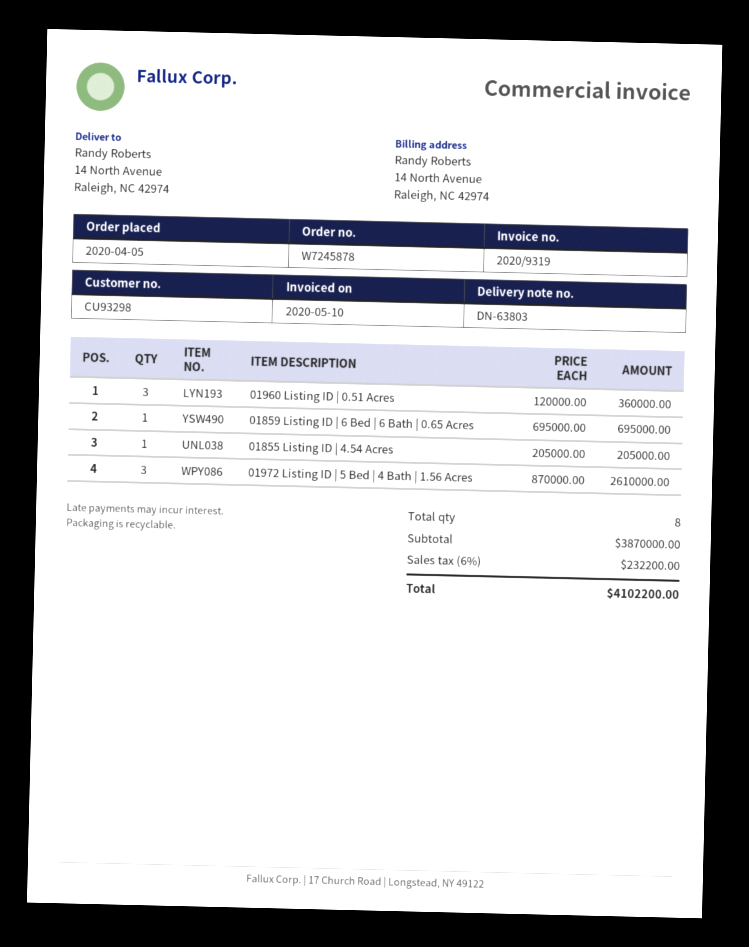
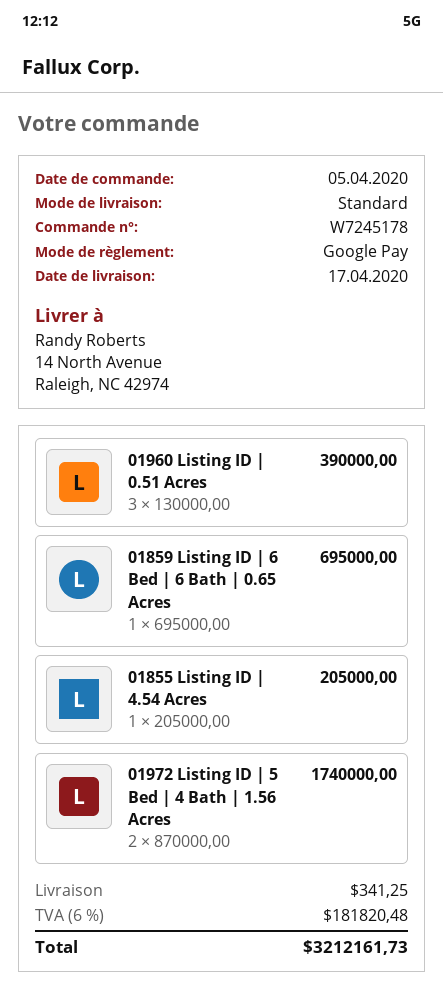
order number: W7245878 -> W7245178
01960 Listing ID | 0.51 Acres: 3 x 120000.00 = 360000.00 -> 3 x 130000.00 = 390000.00
01972 Listing ID | 5 Bed | 4 Bath | 1.56 Acres: 3 x 870000.00 = 2610000.00 -> 2 x 870000.00 = 1740000.00
shipping: none -> 341.25
tax: 6% = 232200.00 -> 6% = 181820.48
total: 4102200.00 -> 3212161.73

